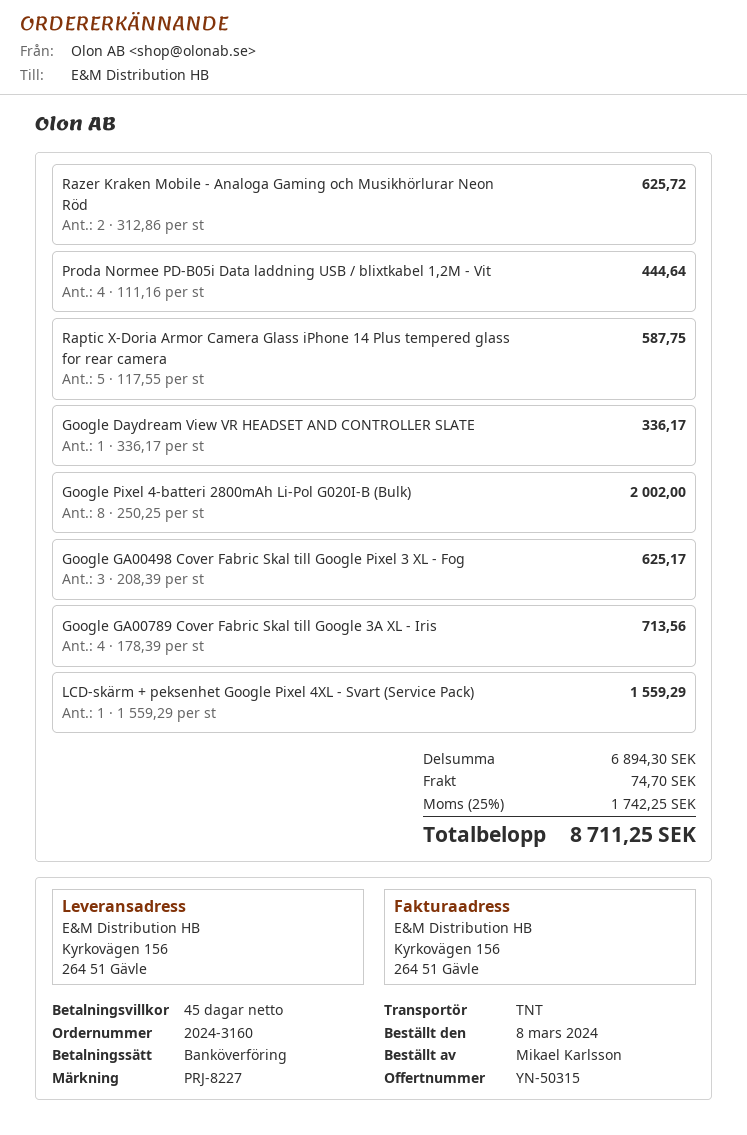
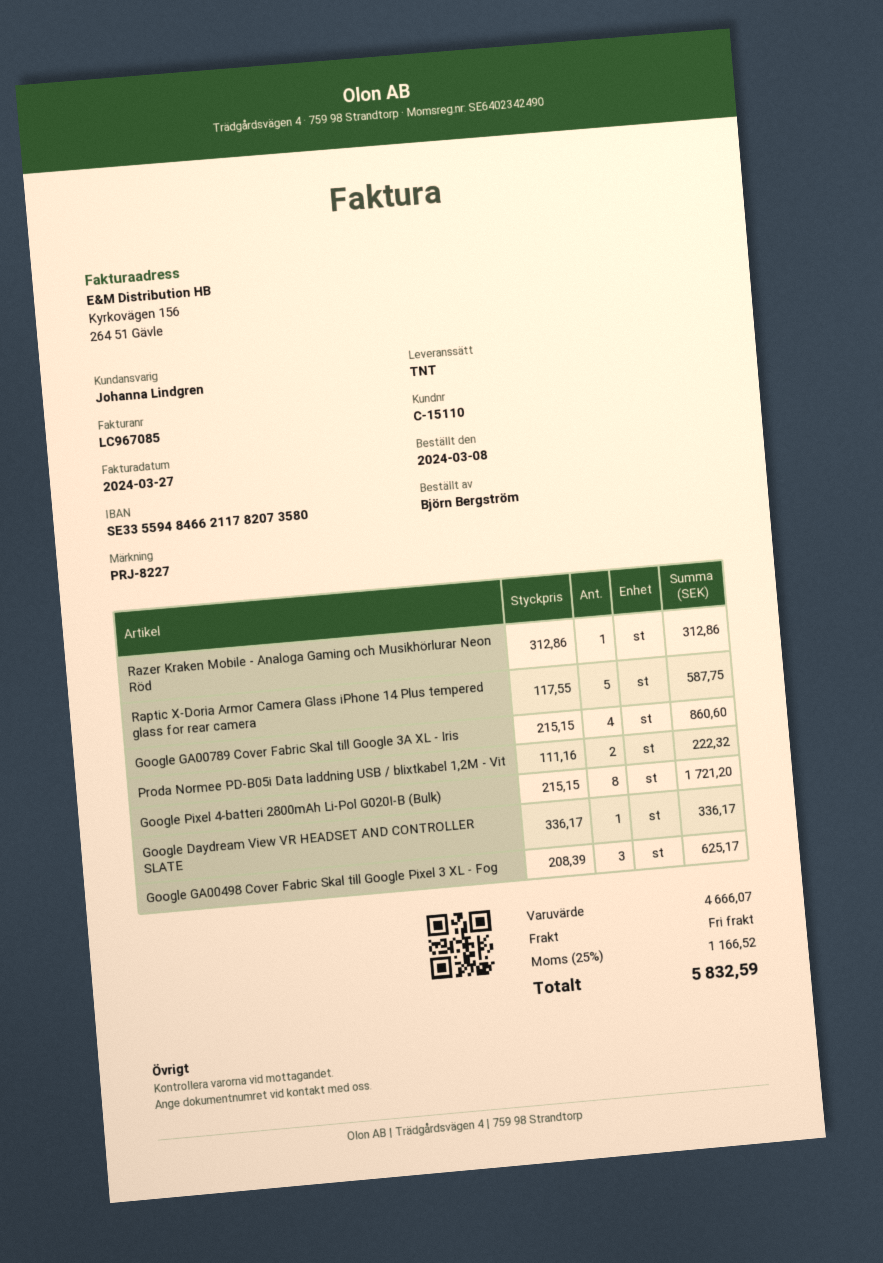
ordered by: Mikael Karlsson -> Björn Bergström
Razer Kraken Mobile - Analoga Gaming och Musikhörlurar Neon Röd: 2 x 312.86 = 625.72 -> 1 x 312.86 = 312.86
Proda Normee PD-B05i Data laddning USB / blixtkabel 1,2M - Vit: 4 x 111.16 = 444.64 -> 2 x 111.16 = 222.32
Google Pixel 4-batteri 2800mAh Li-Pol G020I-B (Bulk): 8 x 250.25 = 2002.00 -> 8 x 215.15 = 1721.20
Google GA00789 Cover Fabric Skal till Google 3A XL - Iris: 4 x 178.39 = 713.56 -> 4 x 215.15 = 860.60
LCD-skärm + peksenhet Google Pixel 4XL - Svart (Service Pack): 1 x 1559.29 = 1559.29 -> none
subtotal: 6894.30 -> 4666.07
shipping: 74.70 -> 0.00
tax: 25% = 1742.25 -> 25% = 1166.52
total: 8711.25 -> 5832.59

